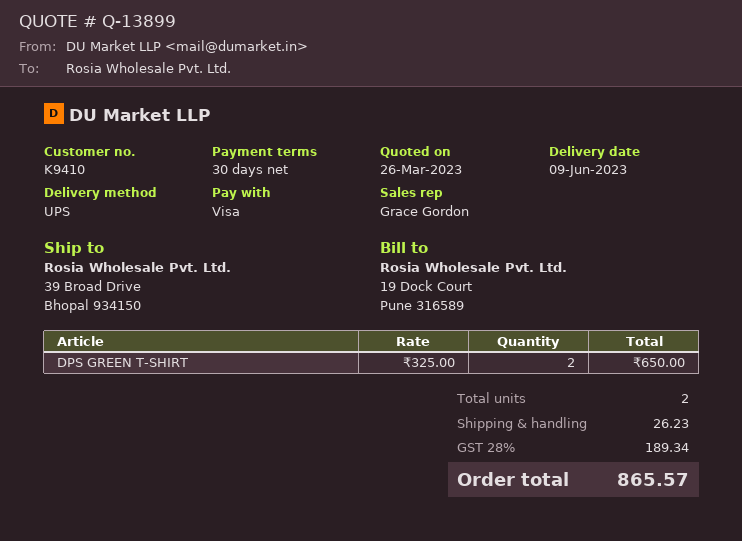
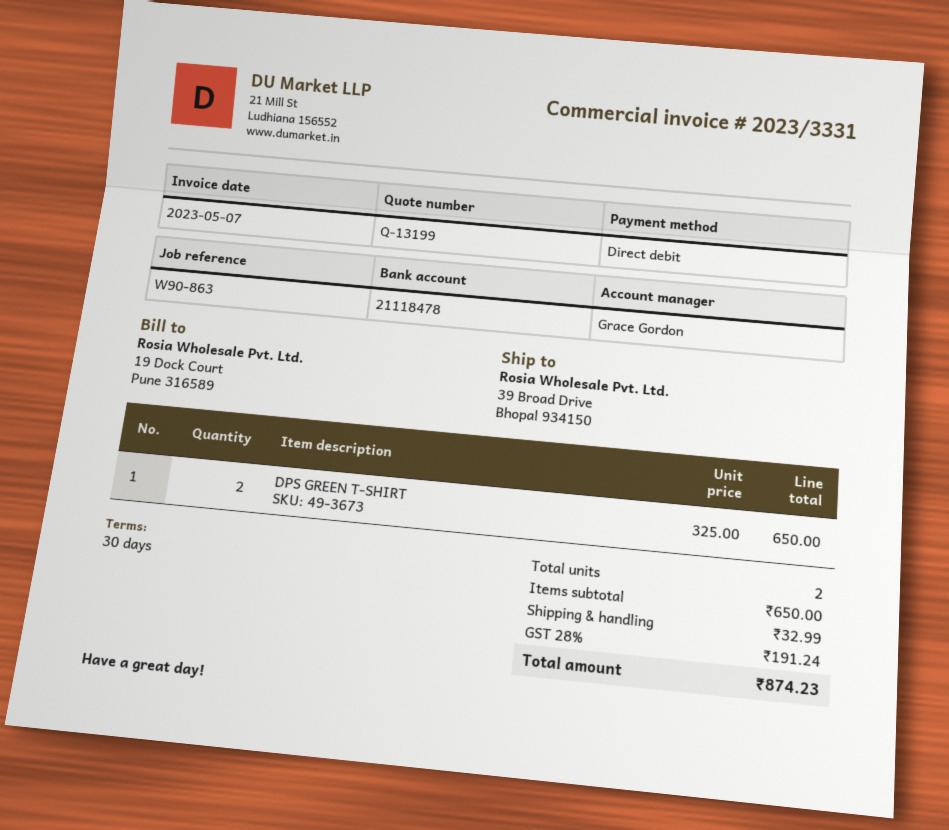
quote number: Q-13899 -> Q-13199
payment method: Visa -> direct debit
shipping: 26.23 -> 32.99
tax: 28% = 189.34 -> 28% = 191.24
total: 865.57 -> 874.23

